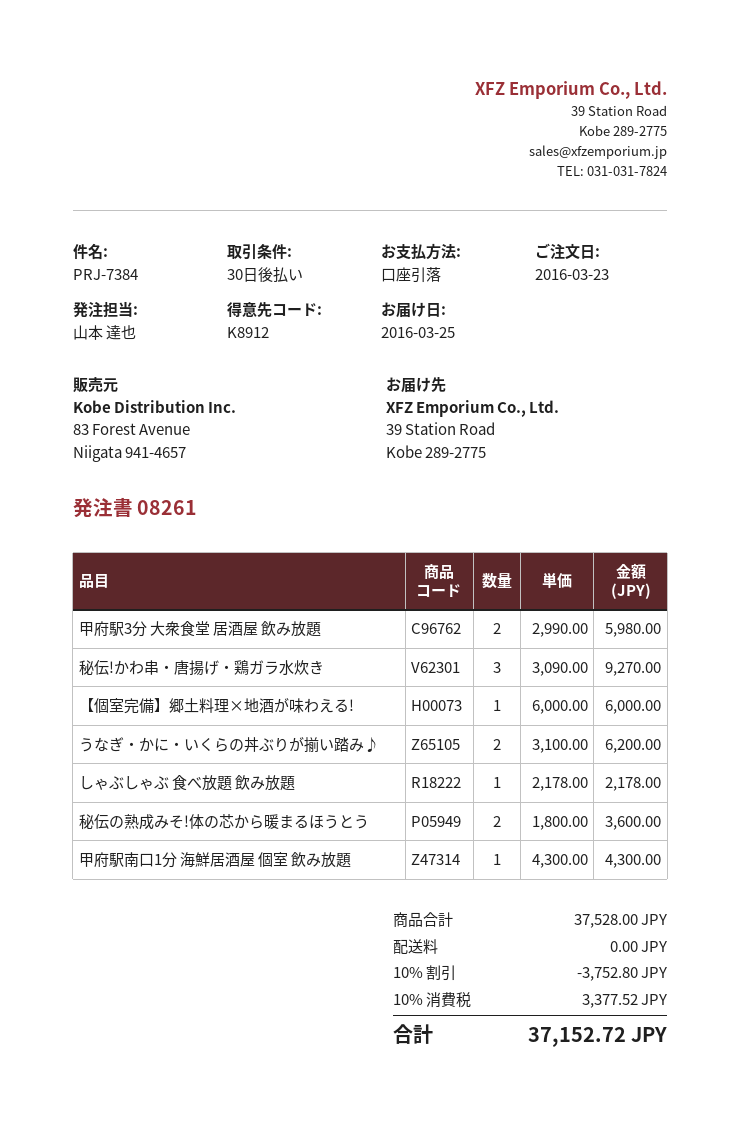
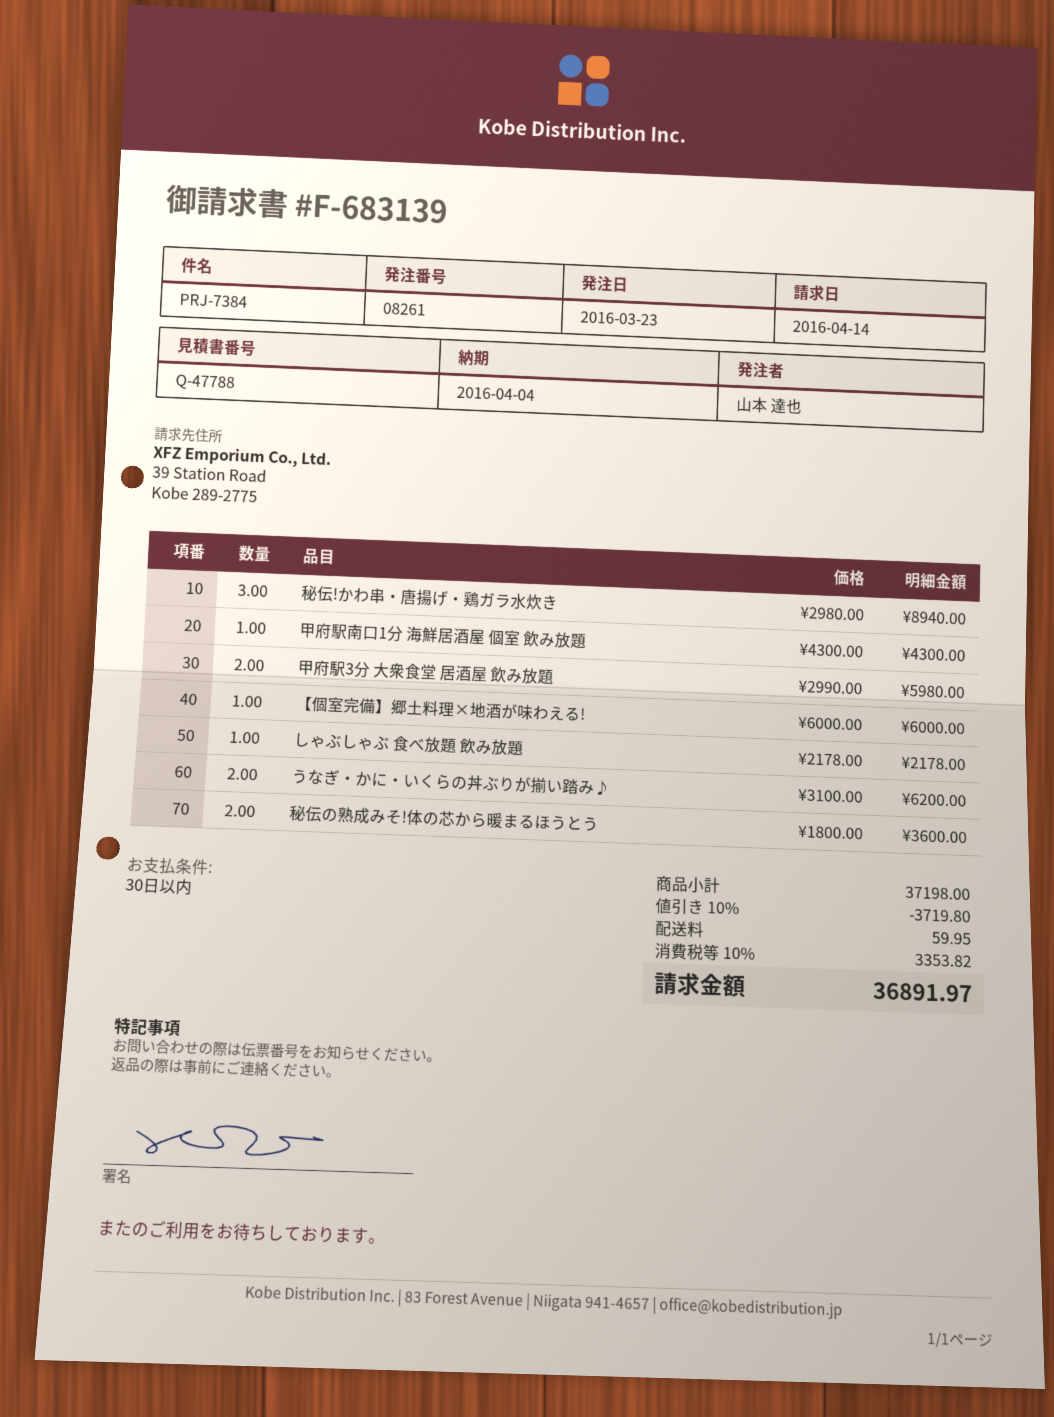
delivery date: 2016-03-25 -> 2016-04-04
秘伝!かわ串・唐揚げ・鶏ガラ水炊き: 3 x 3090.00 = 9270.00 -> 3 x 2980.00 = 8940.00
subtotal: 37528.00 -> 37198.00
discount: 10% = 3752.80 -> 10% = 3719.80
shipping: 0.00 -> 59.95
tax: 10% = 3377.52 -> 10% = 3353.82
total: 37152.72 -> 36891.97

